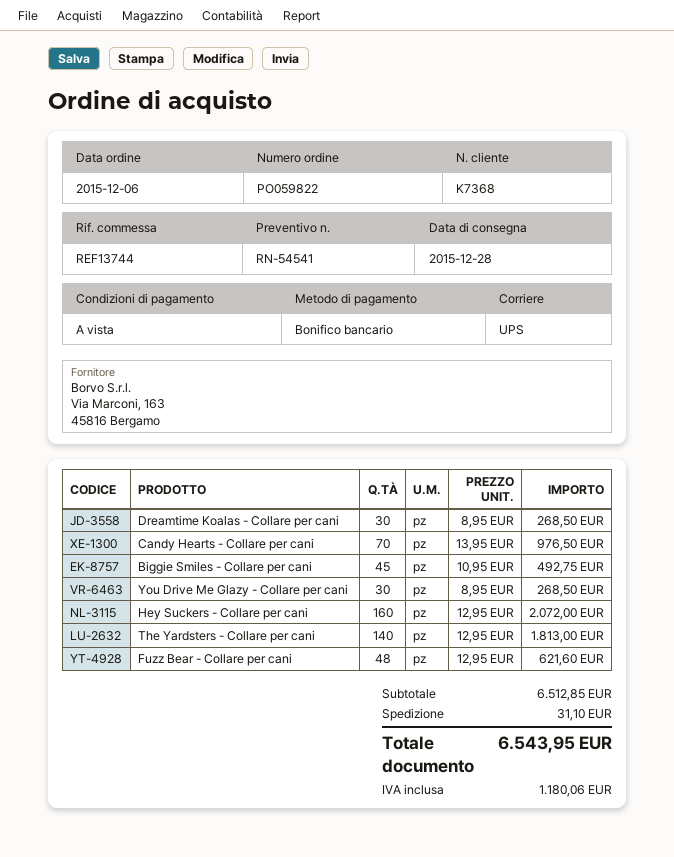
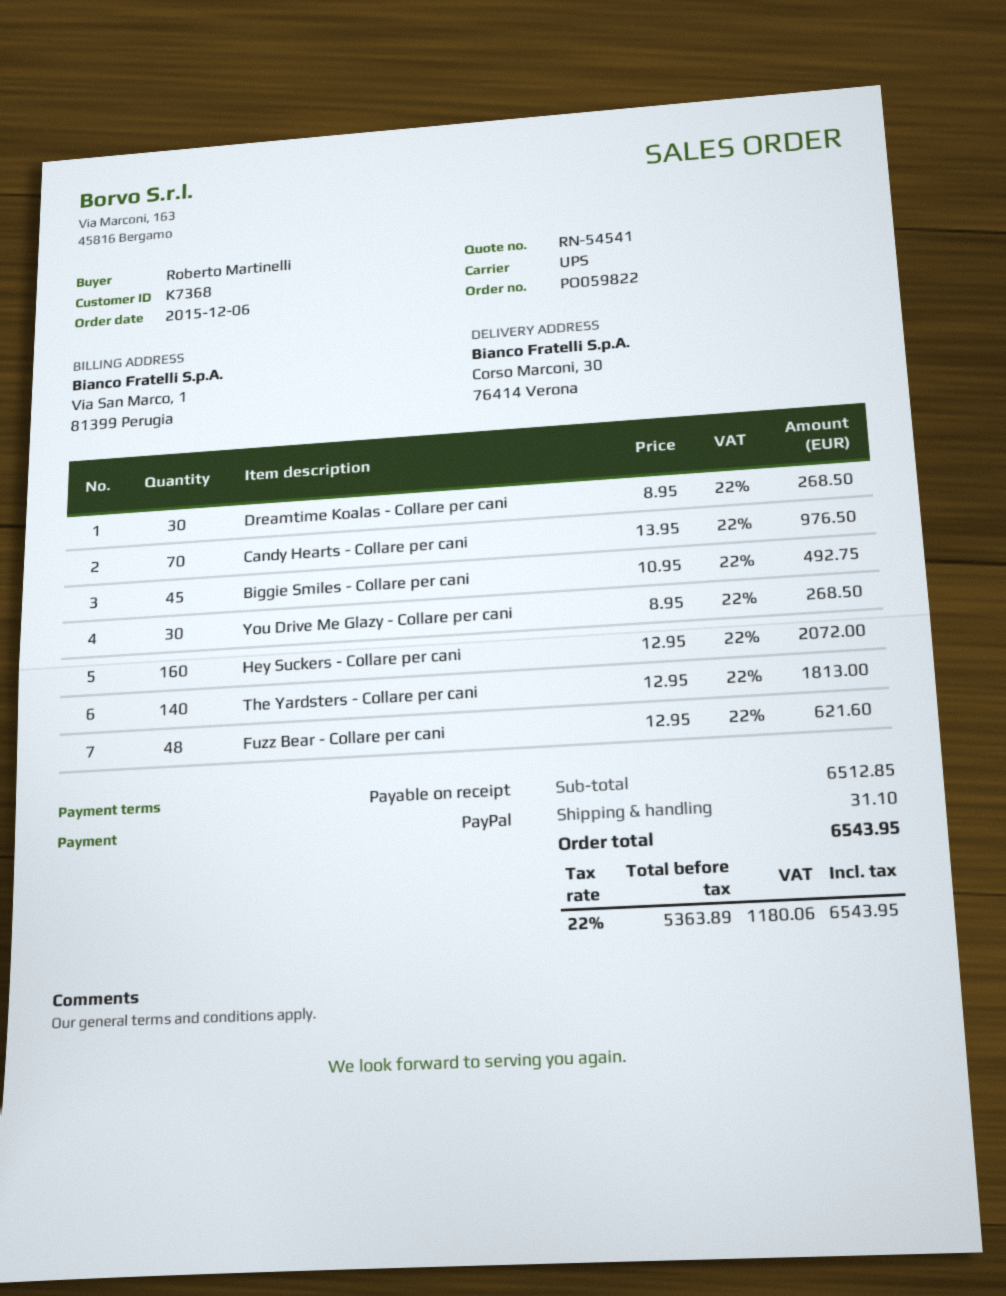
payment method: bank transfer -> PayPal

